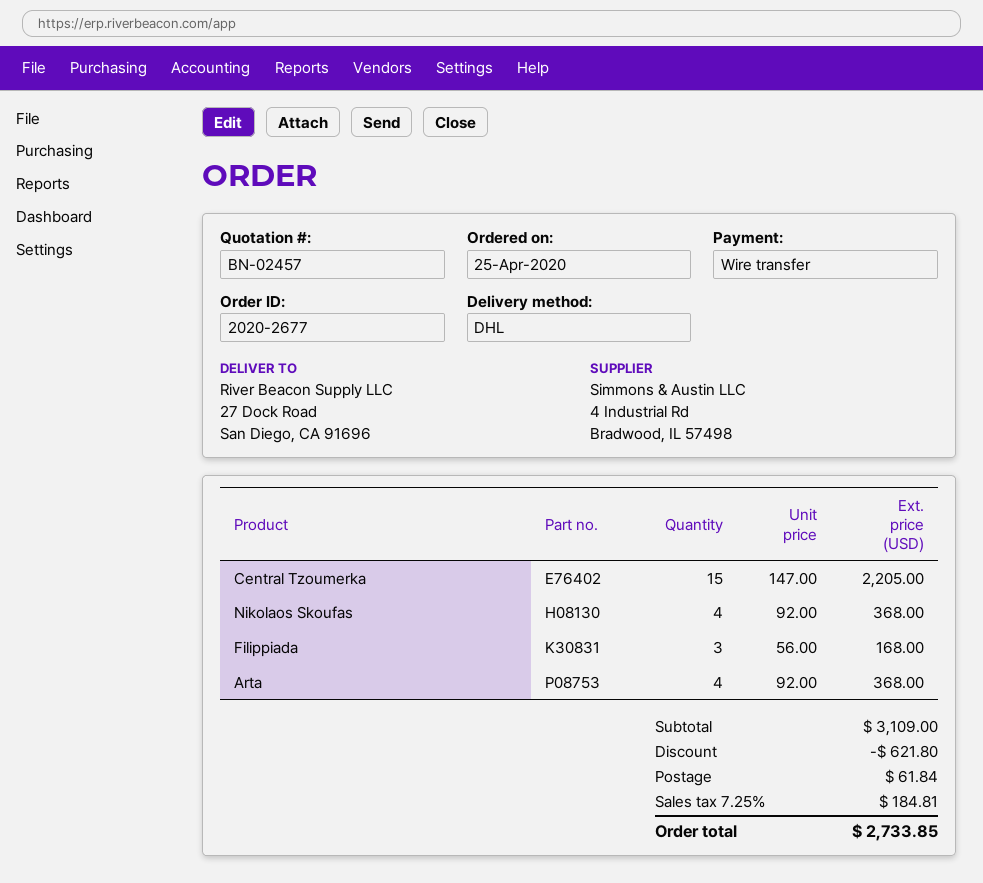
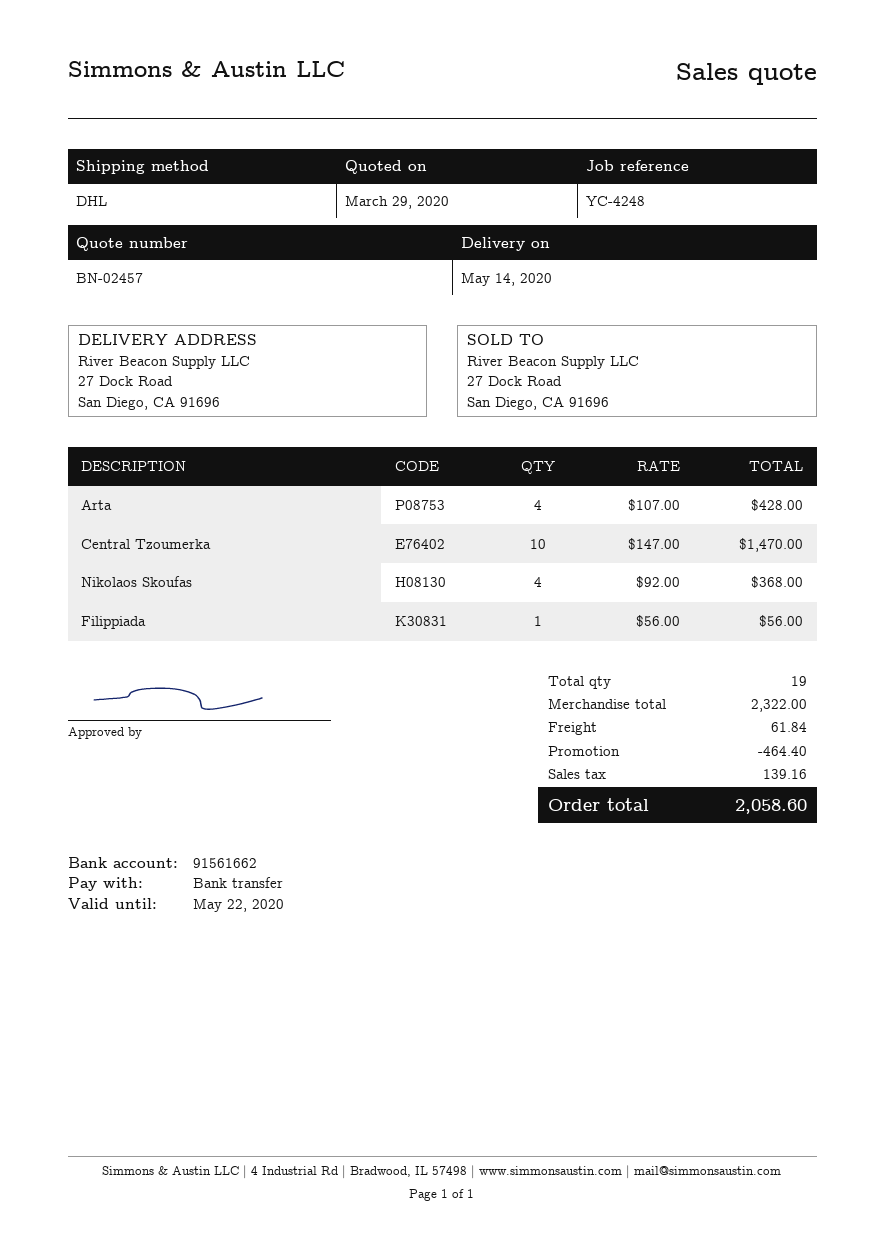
Central Tzoumerka: 15 x 147.00 = 2205.00 -> 10 x 147.00 = 1470.00
Filippiada: 3 x 56.00 = 168.00 -> 1 x 56.00 = 56.00
Arta: 4 x 92.00 = 368.00 -> 4 x 107.00 = 428.00
subtotal: 3109.00 -> 2322.00
discount: 621.80 -> 464.40
tax: 184.81 -> 139.16
total: 2733.85 -> 2058.60

